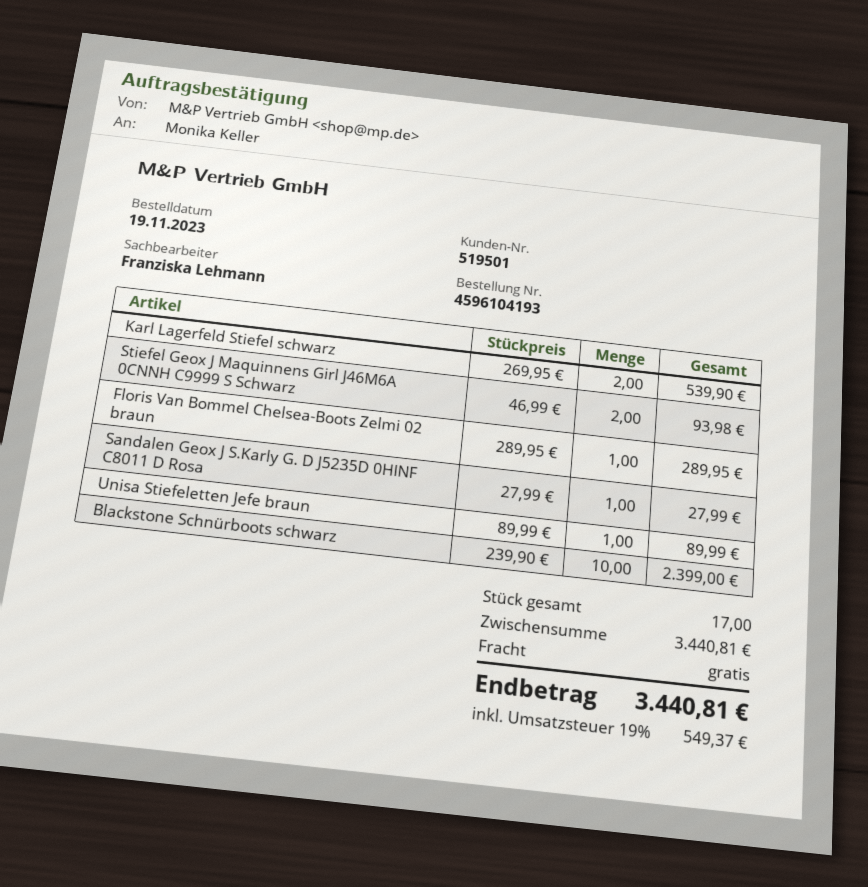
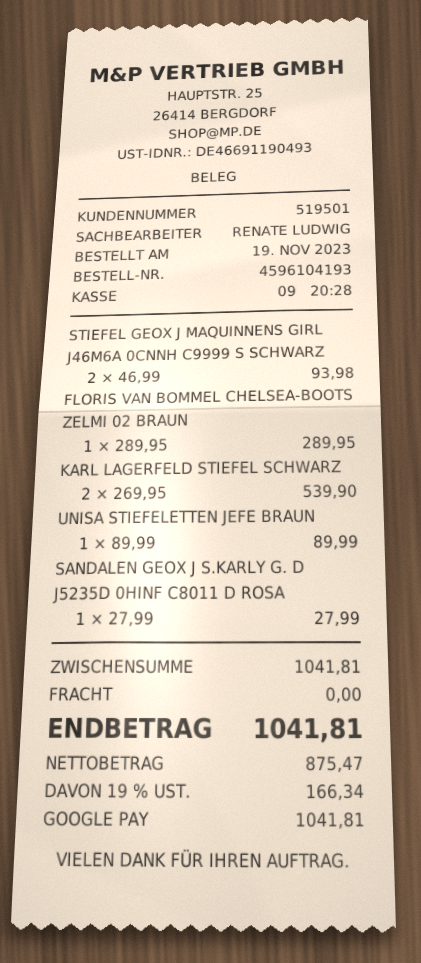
sales rep: Franziska Lehmann -> RENATE LUDWIG
Blackstone Schnürboots schwarz: 10 x 239.90 = 2399.00 -> none
subtotal: 3440.81 -> 1041.81
tax: 19% = 549.37 -> 19% = 166.34
total: 3440.81 -> 1041.81

